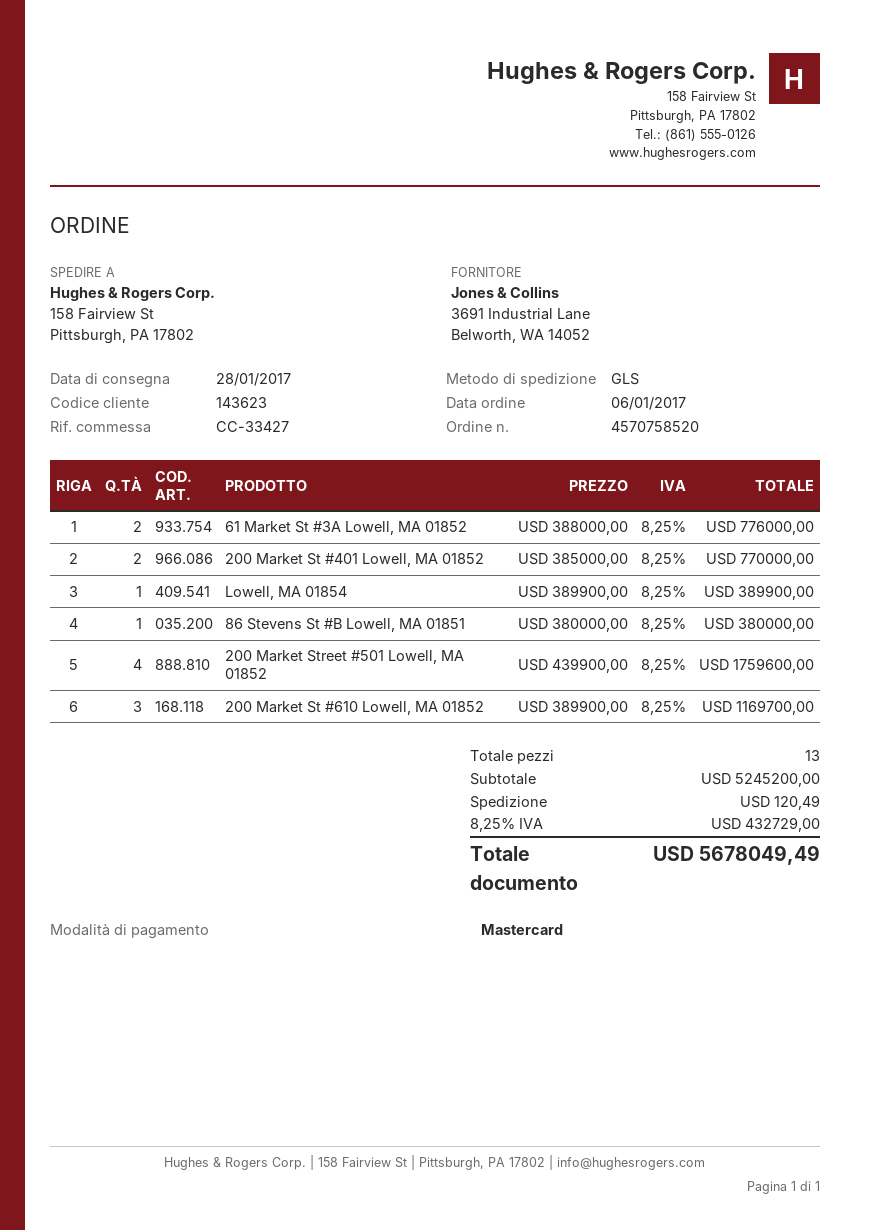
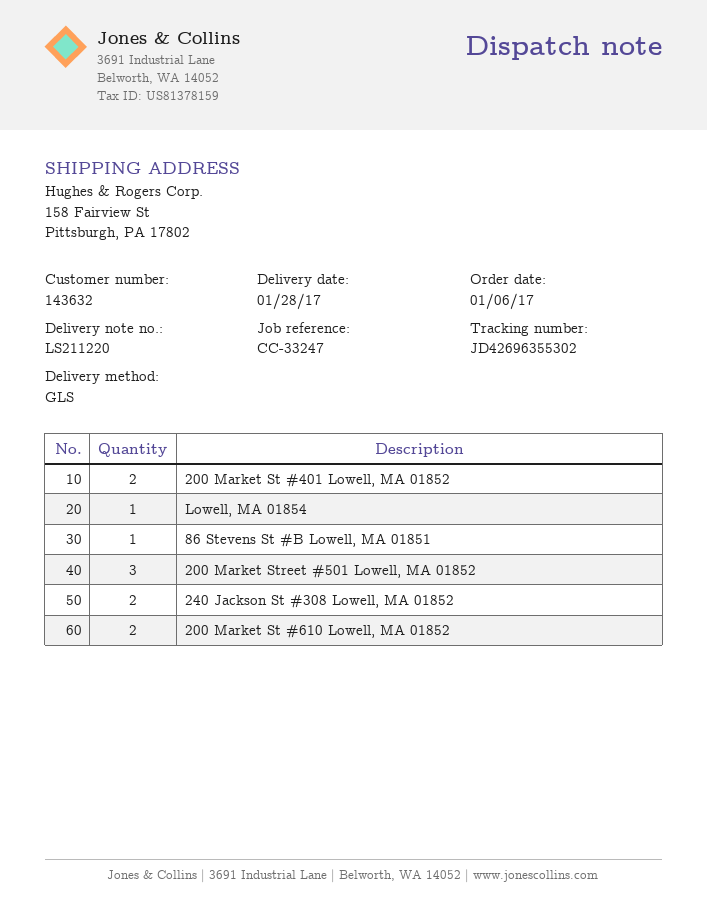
customer number: 143623 -> 143632
reference: CC-33427 -> CC-33247
61 Market St #3A Lowell, MA 01852: 2 -> none
200 Market Street #501 Lowell, MA 01852: 4 -> 3
200 Market St #610 Lowell, MA 01852: 3 -> 2
240 Jackson St #308 Lowell, MA 01852: none -> 2

